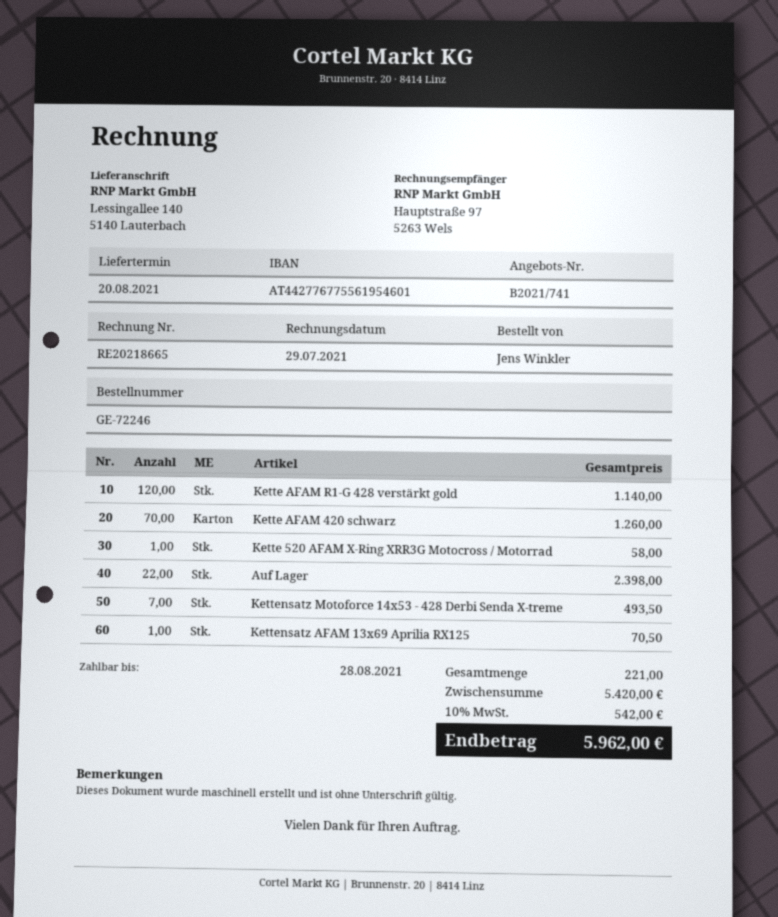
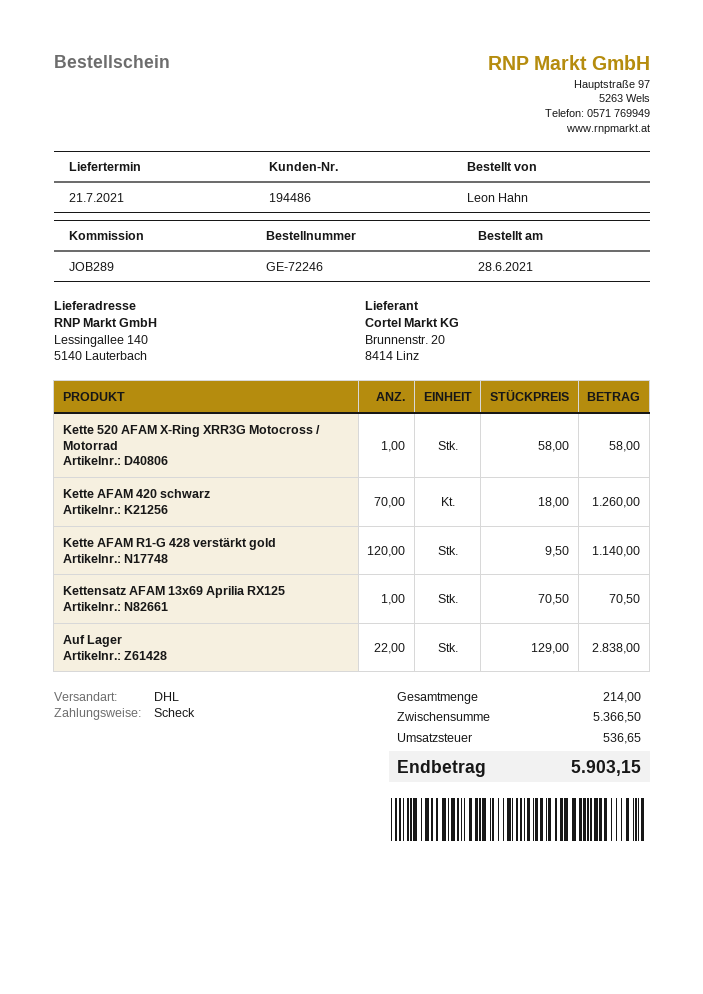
delivery date: 2021-08-20 -> 2021-07-21
ordered by: Jens Winkler -> Leon Hahn
Auf Lager: 22 for 2398.00 -> 22 for 2838.00
Kettensatz Motoforce 14x53 - 428 Derbi Senda X-treme: 7 for 493.50 -> none
total quantity: 221 -> 214
subtotal: 5420.00 -> 5366.50
tax: 542.00 -> 536.65
total: 5962.00 -> 5903.15

